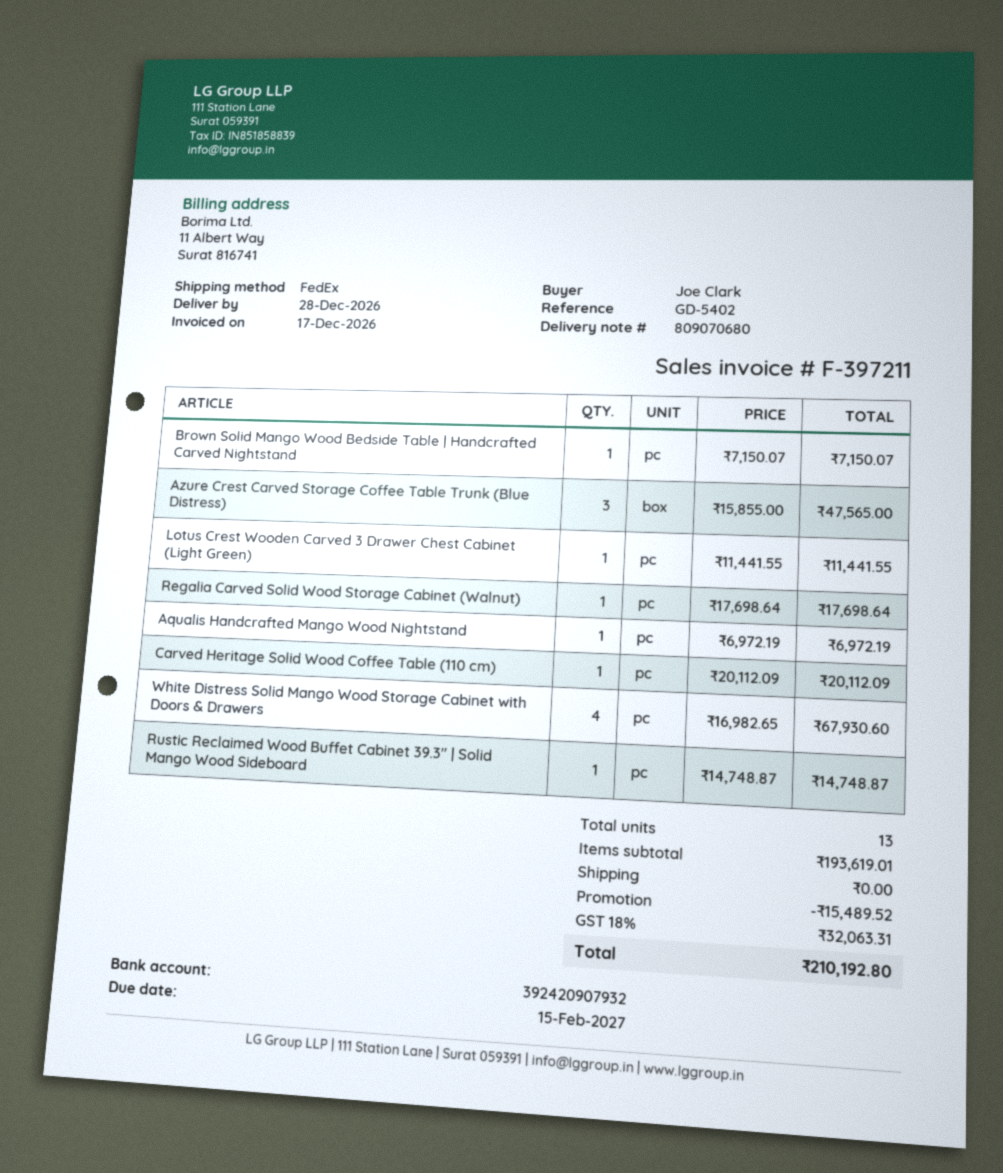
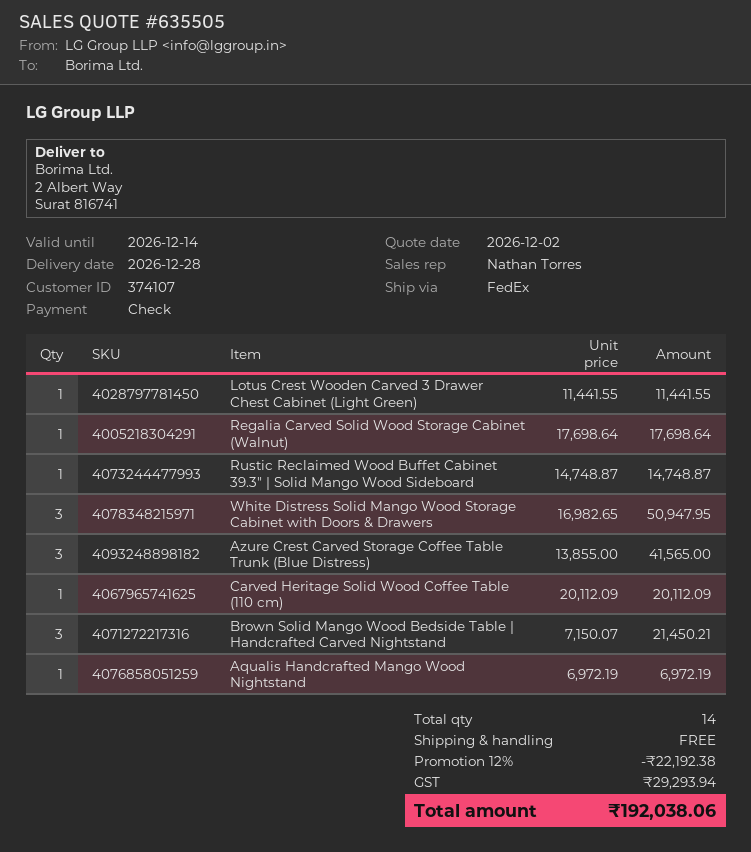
Brown Solid Mango Wood Bedside Table | Handcrafted Carved Nightstand: 1 x 7150.07 = 7150.07 -> 3 x 7150.07 = 21450.21
Azure Crest Carved Storage Coffee Table Trunk (Blue Distress): 3 x 15855.00 = 47565.00 -> 3 x 13855.00 = 41565.00
White Distress Solid Mango Wood Storage Cabinet with Doors & Drawers: 4 x 16982.65 = 67930.60 -> 3 x 16982.65 = 50947.95
total quantity: 13 -> 14
discount: 15489.52 -> 22192.38
tax: 32063.31 -> 29293.94
total: 210192.80 -> 192038.06

